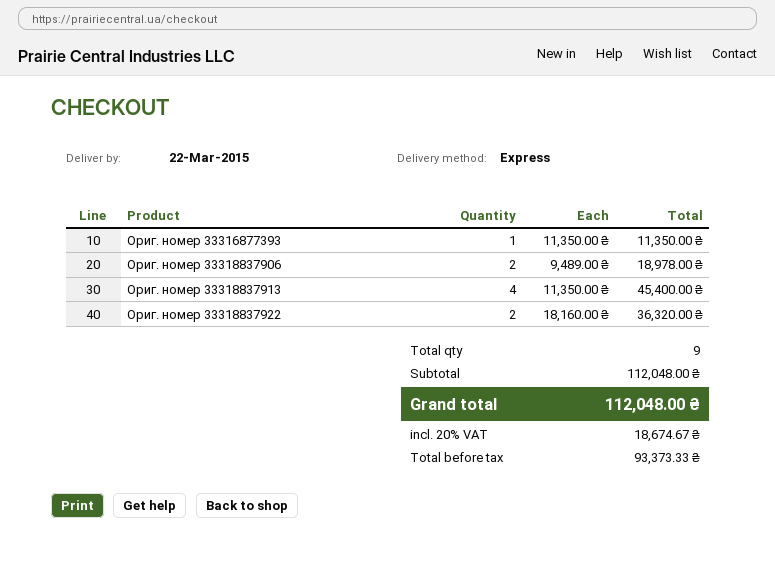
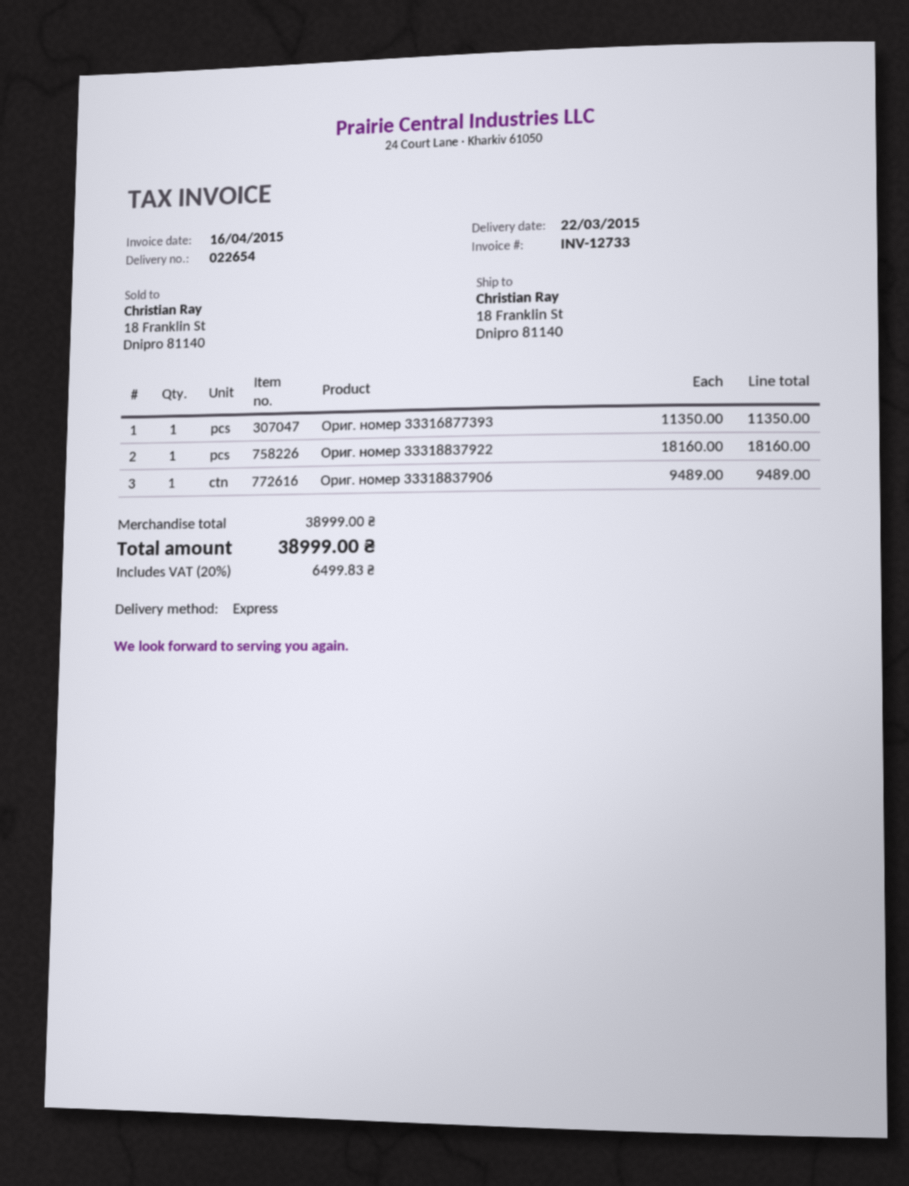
Ориг. номер 33318837906: 2 x 9489.00 = 18978.00 -> 1 x 9489.00 = 9489.00
Ориг. номер 33318837913: 4 x 11350.00 = 45400.00 -> none
Ориг. номер 33318837922: 2 x 18160.00 = 36320.00 -> 1 x 18160.00 = 18160.00
subtotal: 112048.00 -> 38999.00
tax: 20% = 18674.67 -> 20% = 6499.83
total: 112048.00 -> 38999.00

